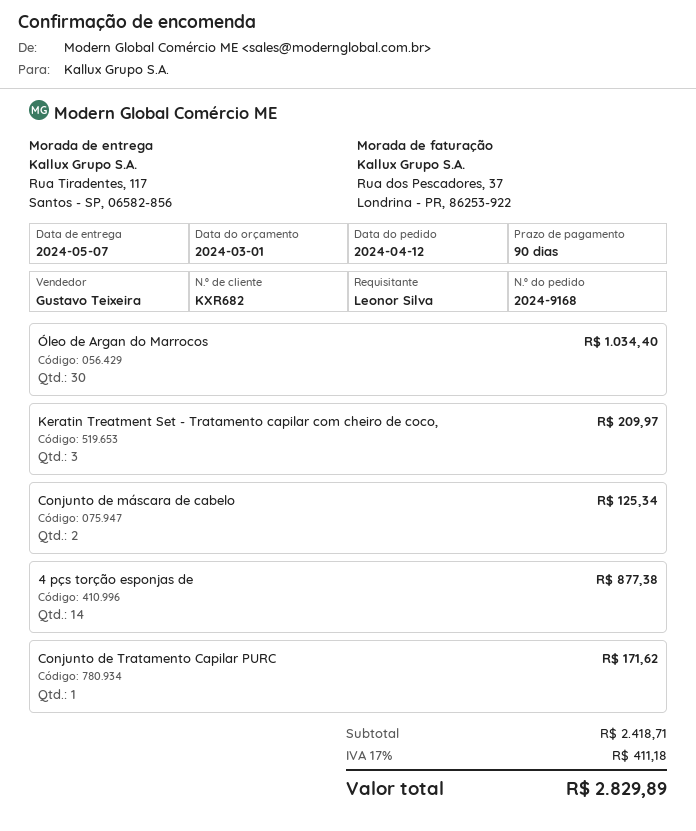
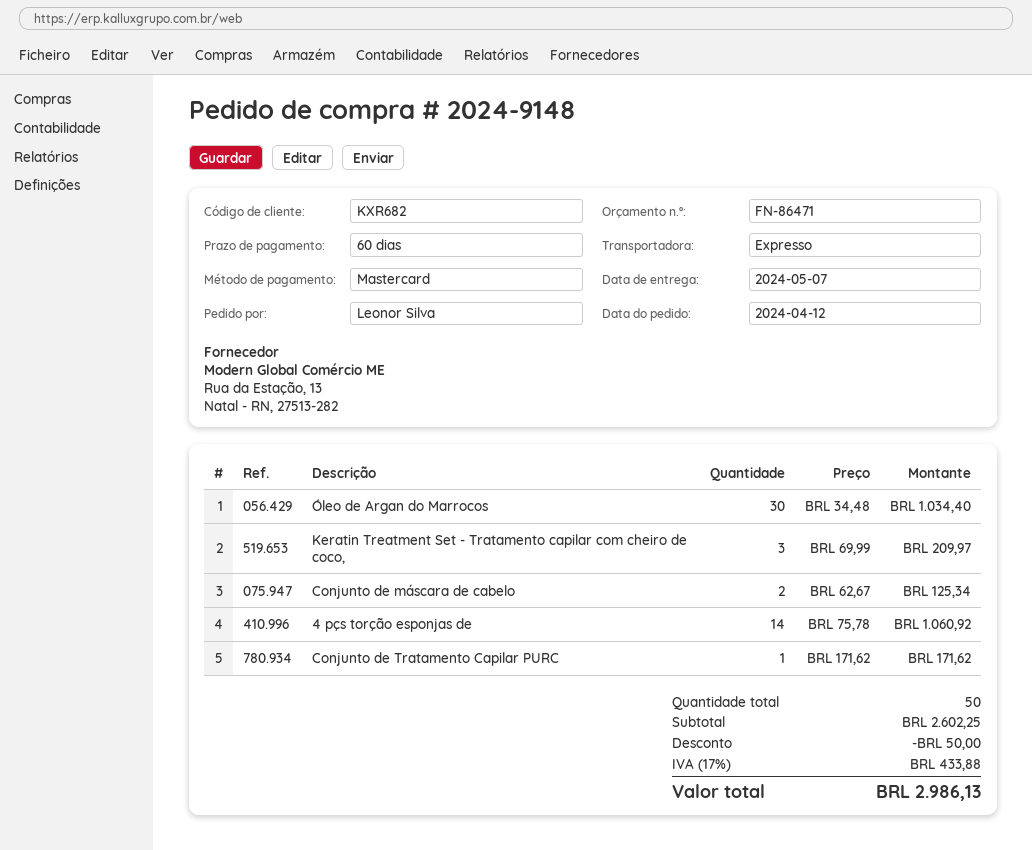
order number: 2024-9168 -> 2024-9148
payment terms: 90 days -> 60 days
4 pçs torção esponjas de: 14 for 877.38 -> 14 for 1060.92
subtotal: 2418.71 -> 2602.25
discount: none -> 50.00
tax: 17% = 411.18 -> 17% = 433.88
total: 2829.89 -> 2986.13

